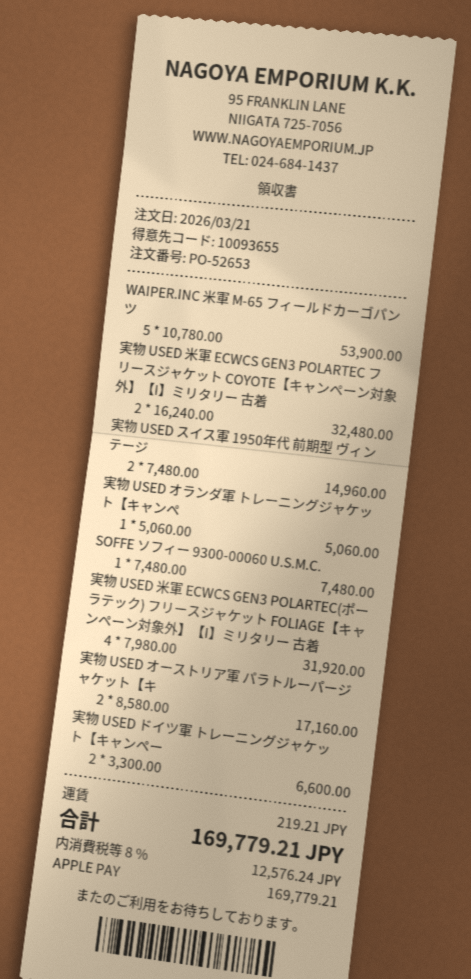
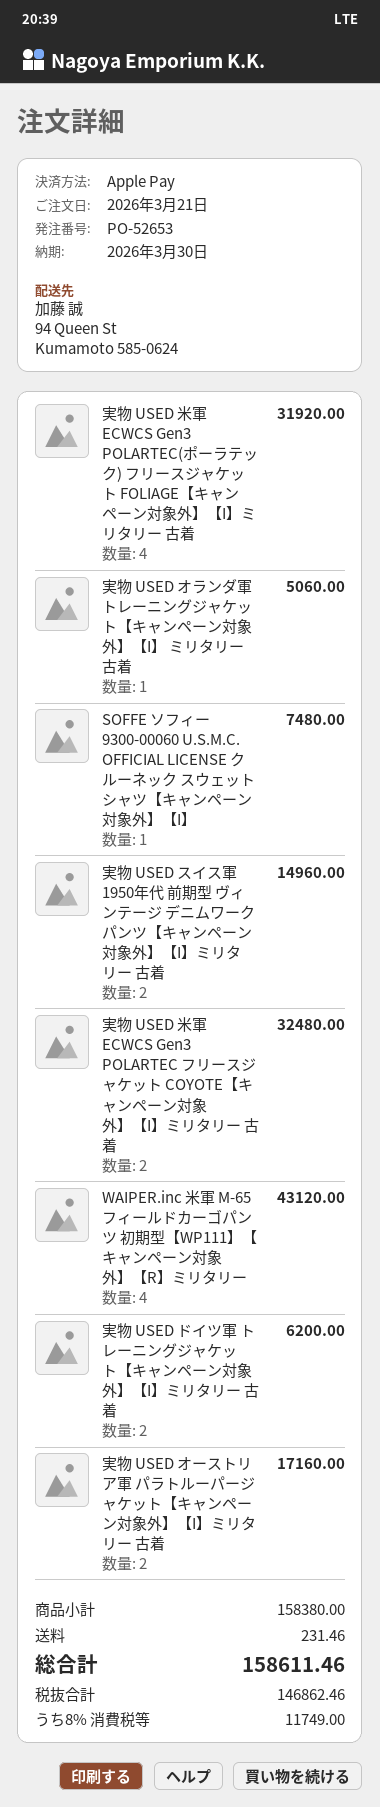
WAIPER.INC 米軍 M-65 フィールドカーゴパンツ: 5 for 53900.00 -> 4 for 43120.00
実物 USED ドイツ軍 トレーニングジャケット【キャンペー: 2 for 6600.00 -> 2 for 6200.00
shipping: 219.21 -> 231.46
tax: 8% = 12576.24 -> 8% = 11749.00
total: 169779.21 -> 158611.46

